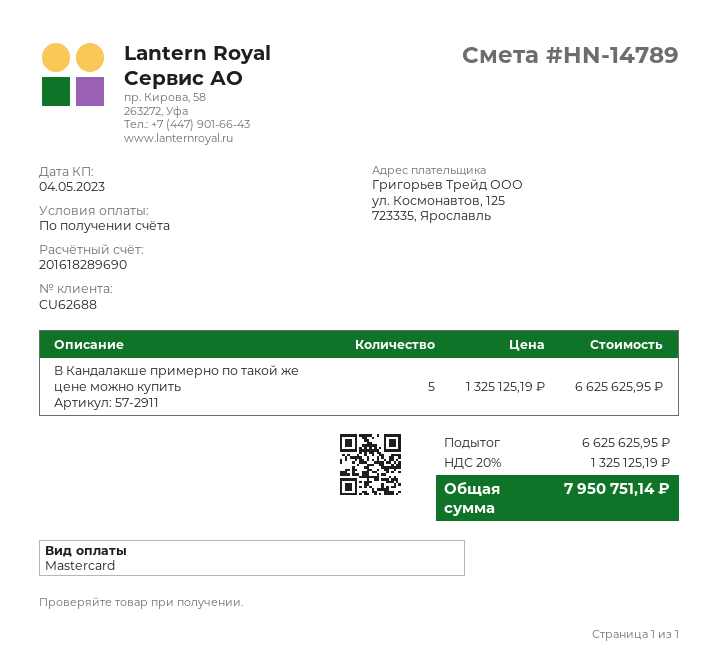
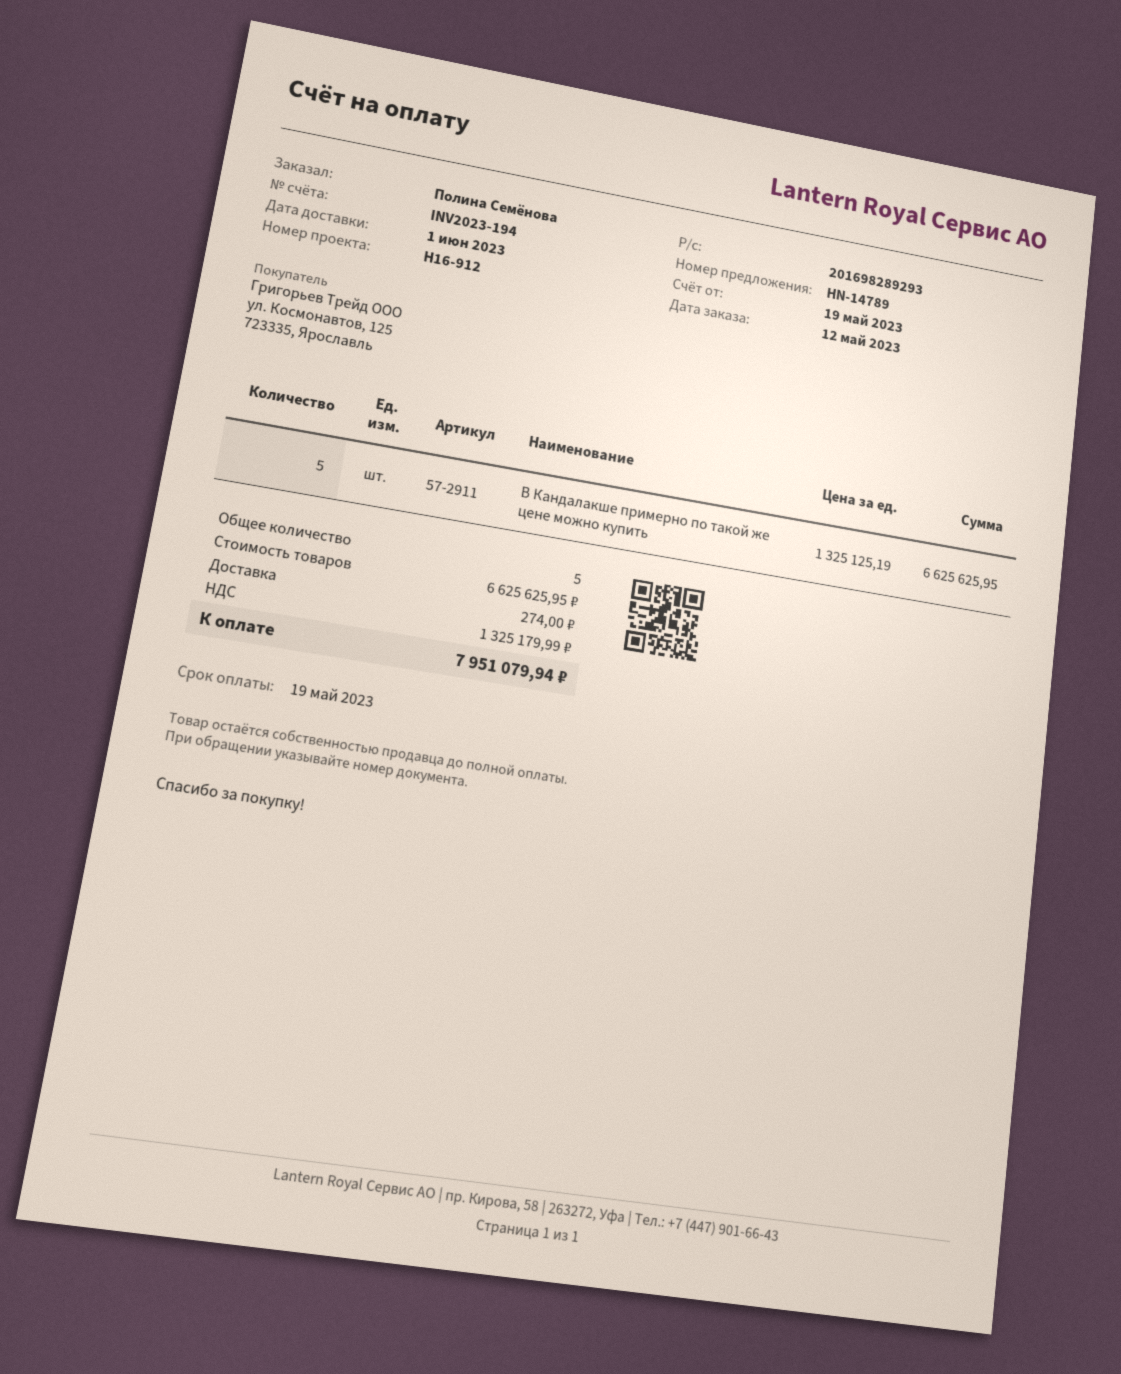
bank account: 201618289690 -> 201698289293
shipping: none -> 274.00
tax: 1325125.19 -> 1325179.99
total: 7950751.14 -> 7951079.94

